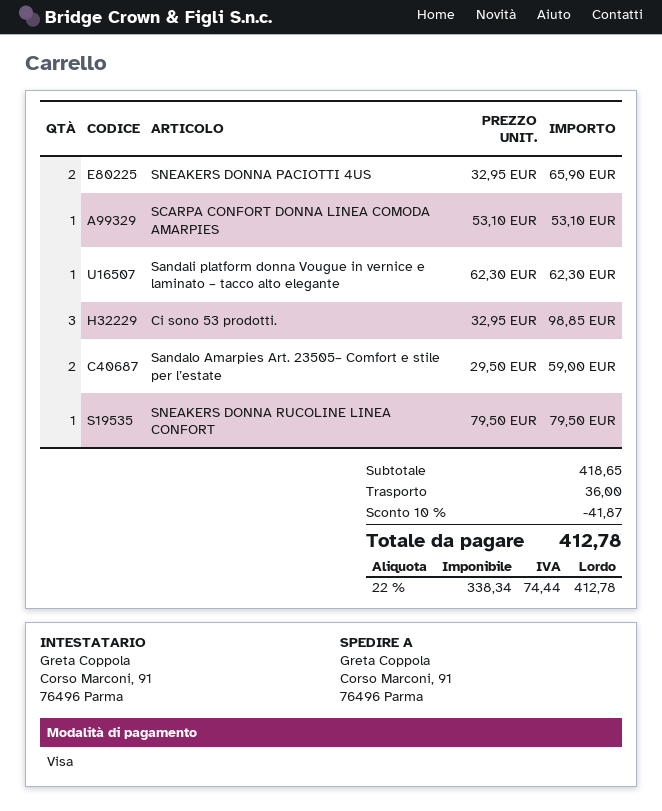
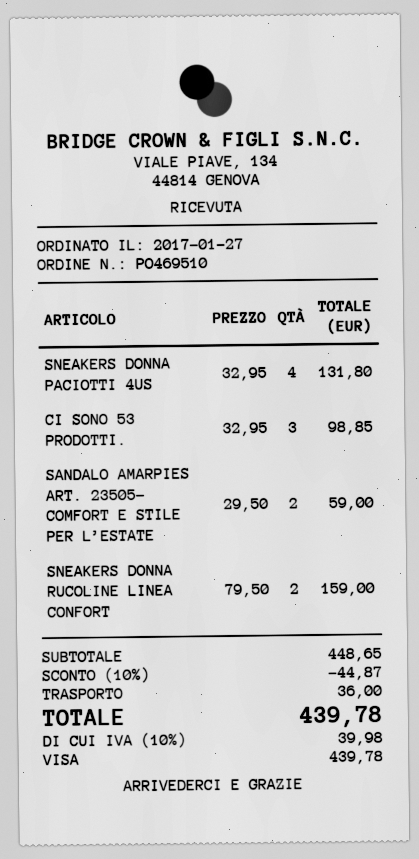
SNEAKERS DONNA PACIOTTI 4US: 2 x 32.95 = 65.90 -> 4 x 32.95 = 131.80
SCARPA CONFORT DONNA LINEA COMODA AMARPIES: 1 x 53.10 = 53.10 -> none
Sandali platform donna Vougue in vernice e laminato – tacco alto elegante: 1 x 62.30 = 62.30 -> none
SNEAKERS DONNA RUCOLINE LINEA CONFORT: 1 x 79.50 = 79.50 -> 2 x 79.50 = 159.00
subtotal: 418.65 -> 448.65
discount: 10% = 41.87 -> 10% = 44.87
tax: 22% = 74.44 -> 10% = 39.98
total: 412.78 -> 439.78

